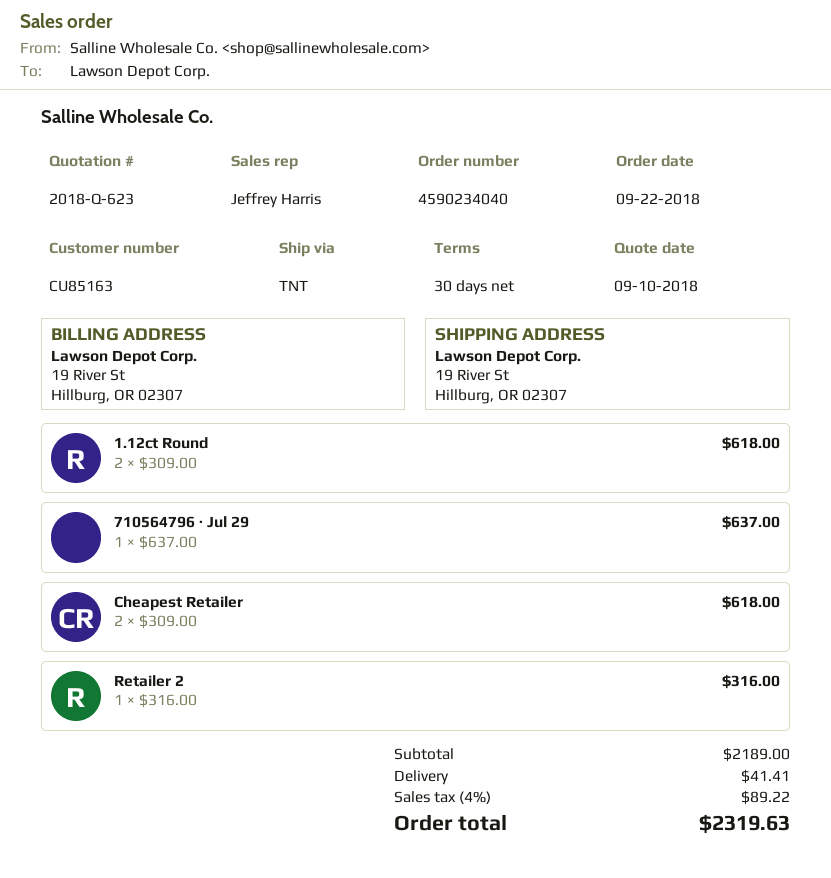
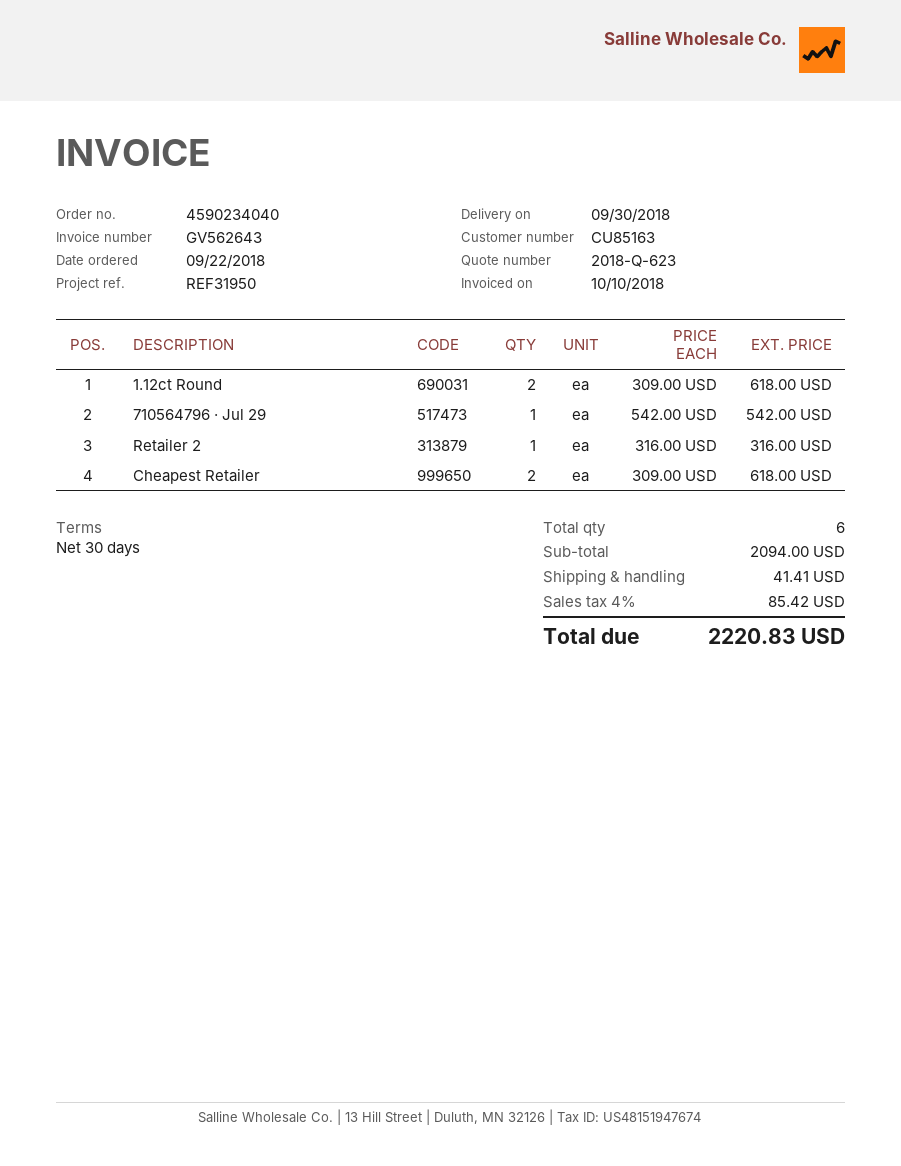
710564796 · Jul 29: 1 x 637.00 = 637.00 -> 1 x 542.00 = 542.00
subtotal: 2189.00 -> 2094.00
tax: 4% = 89.22 -> 4% = 85.42
total: 2319.63 -> 2220.83

